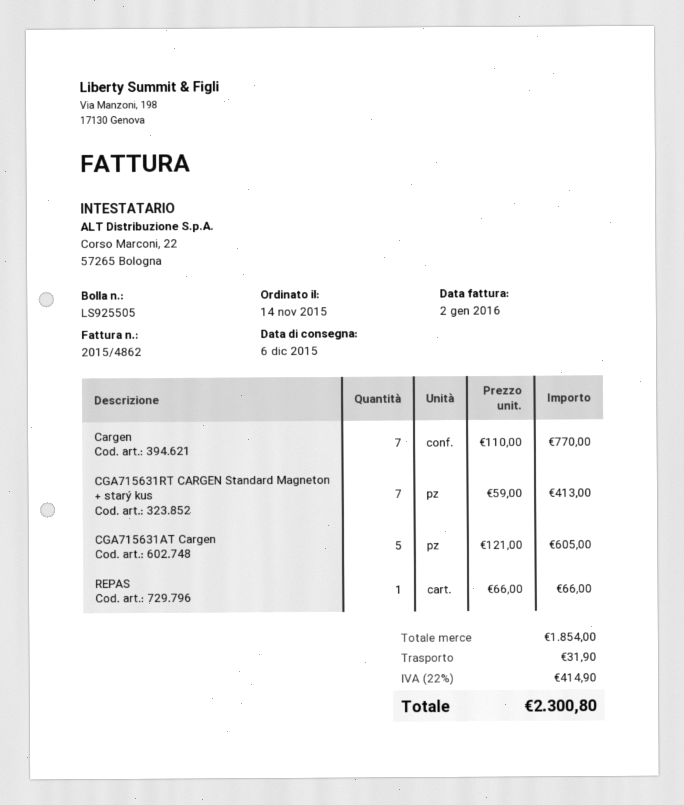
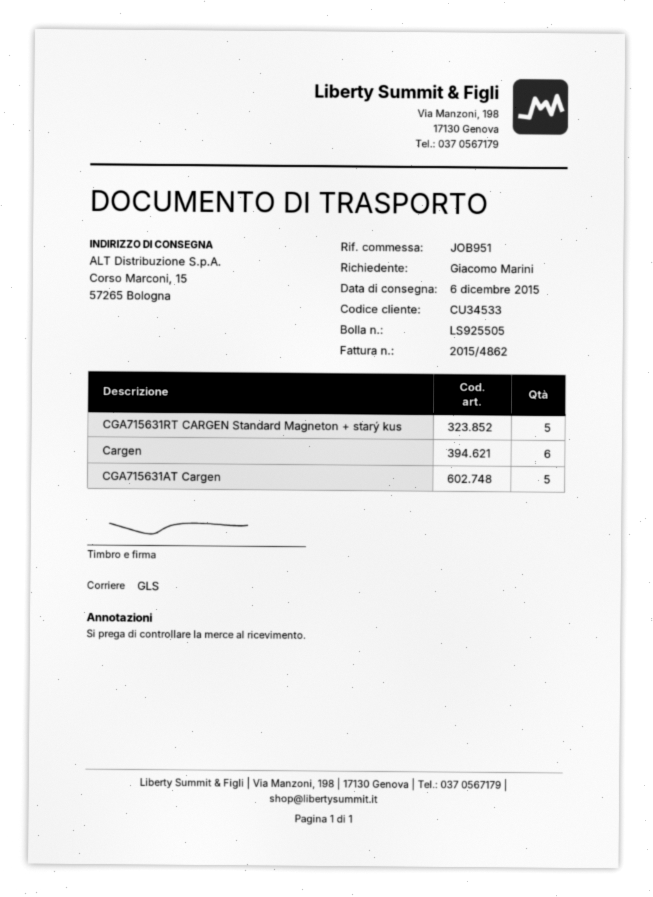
Cargen: 7 -> 6
CGA715631RT CARGEN Standard Magneton + starý kus: 7 -> 5
REPAS: 1 -> none

